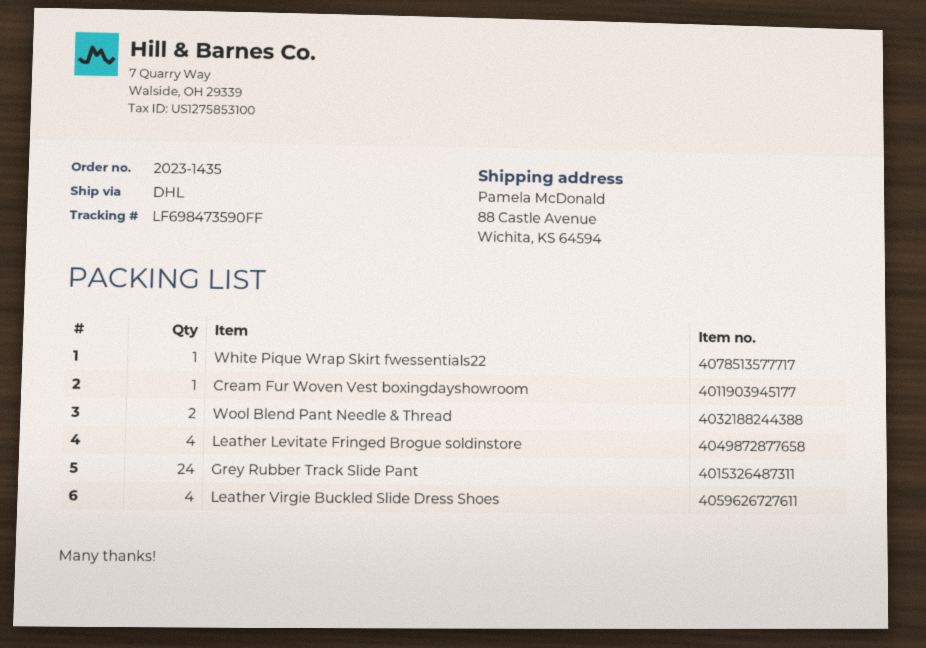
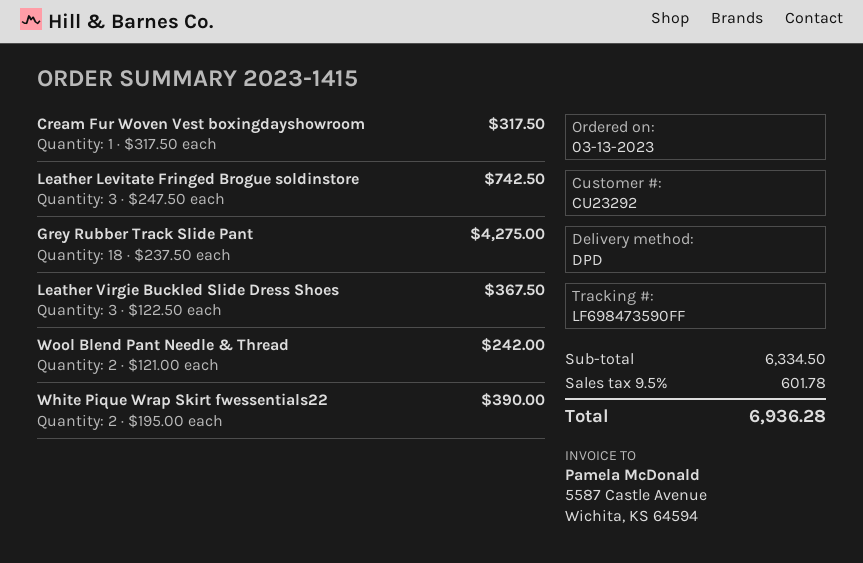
order number: 2023-1435 -> 2023-1415
shipping method: DHL -> DPD
White Pique Wrap Skirt fwessentials22: 1 -> 2
Leather Levitate Fringed Brogue soldinstore: 4 -> 3
Grey Rubber Track Slide Pant: 24 -> 18
Leather Virgie Buckled Slide Dress Shoes: 4 -> 3

